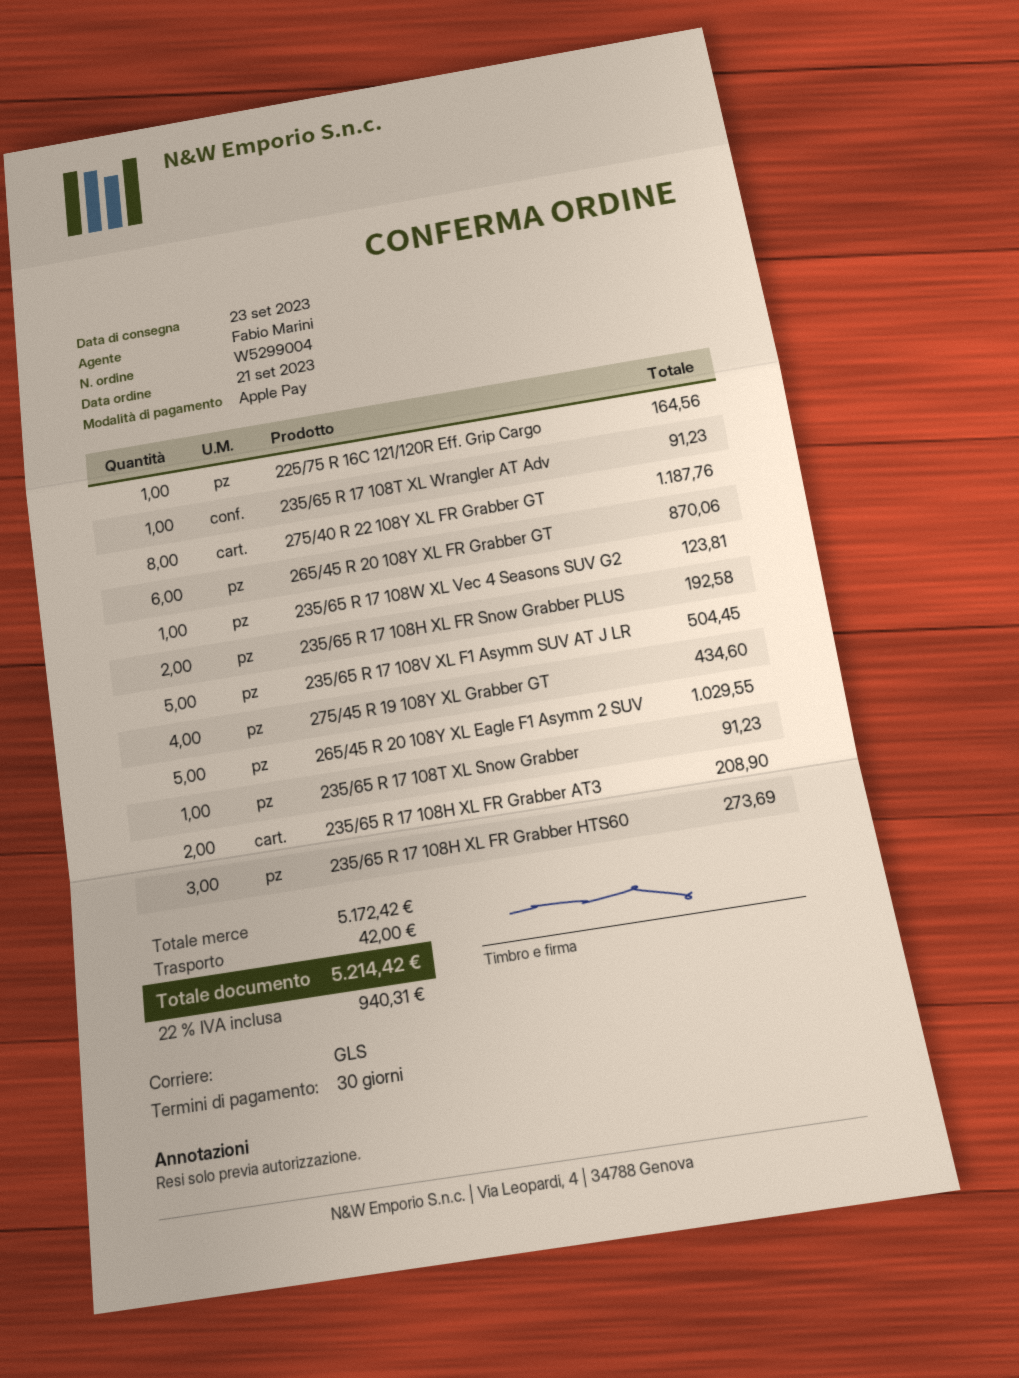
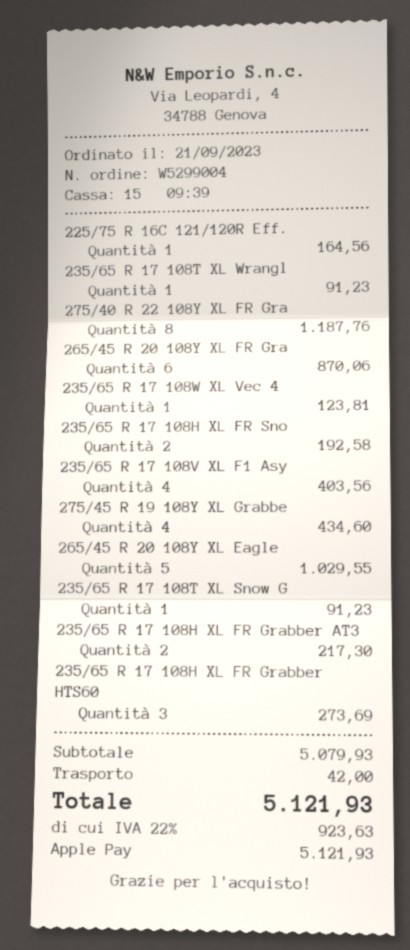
235/65 R 17 108V XL F1 Asymm SUV AT J LR: 5 for 504.45 -> 4 for 403.56
235/65 R 17 108H XL FR Grabber AT3: 2 for 208.90 -> 2 for 217.30
subtotal: 5172.42 -> 5079.93
tax: 22% = 940.31 -> 22% = 923.63
total: 5214.42 -> 5121.93

